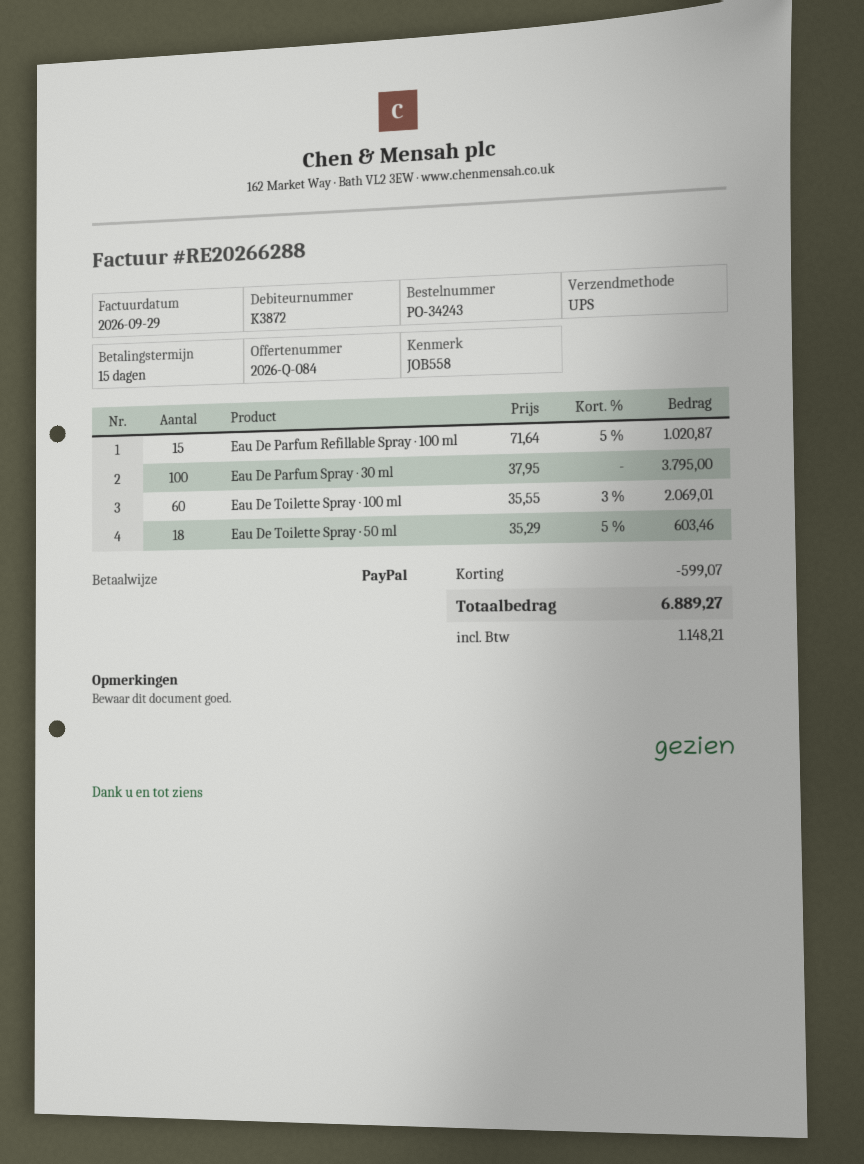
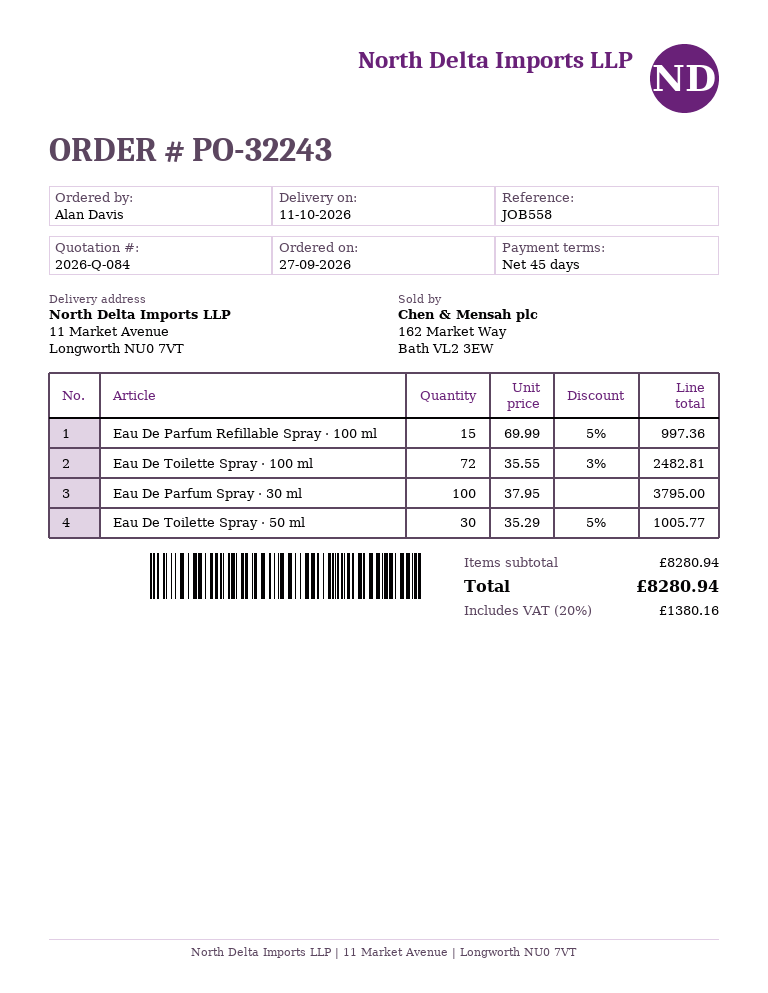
order number: PO-34243 -> PO-32243
payment terms: 15 days -> 45 days
Eau De Parfum Refillable Spray · 100 ml: 15 x 71.64 - 5% = 1020.87 -> 15 x 69.99 - 5% = 997.36
Eau De Toilette Spray · 100 ml: 60 x 35.55 - 3% = 2069.01 -> 72 x 35.55 - 3% = 2482.81
Eau De Toilette Spray · 50 ml: 18 x 35.29 - 5% = 603.46 -> 30 x 35.29 - 5% = 1005.77
discount: 599.07 -> none
tax: 1148.21 -> 1380.16
total: 6889.27 -> 8280.94

